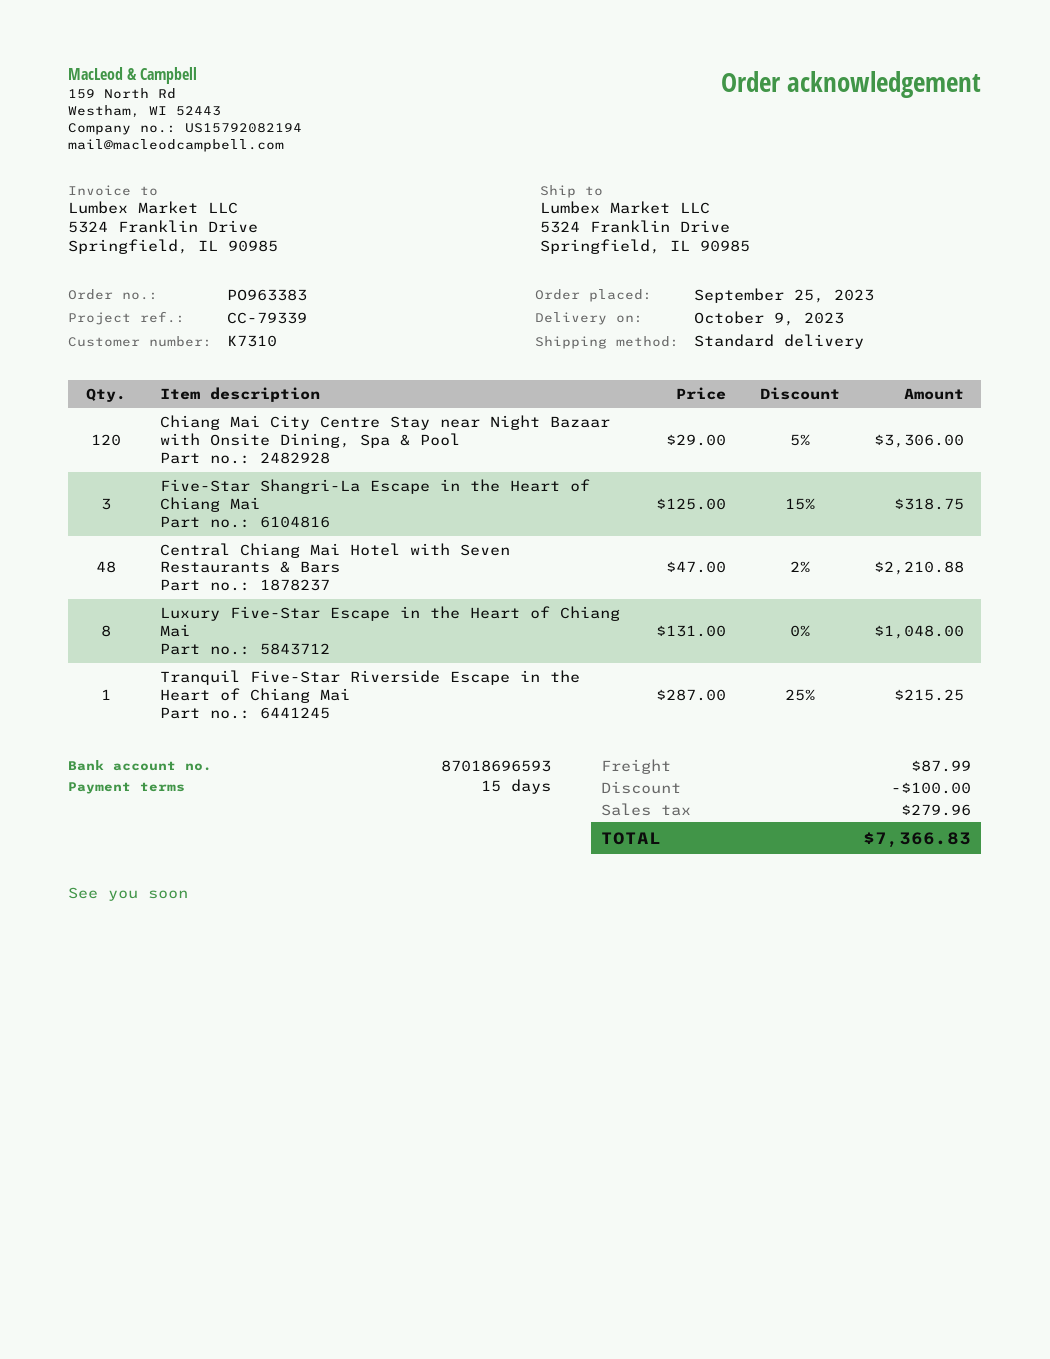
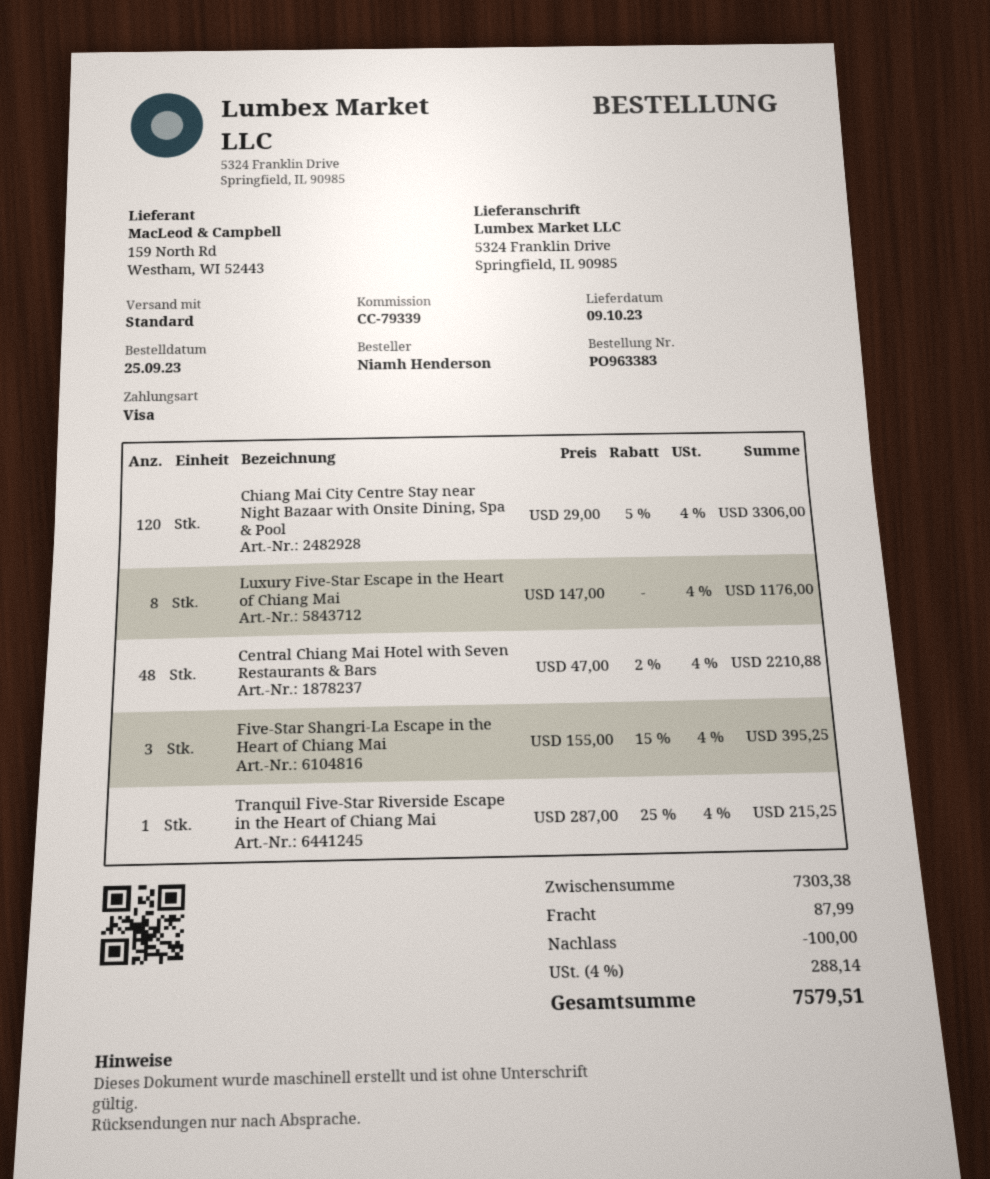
Five-Star Shangri-La Escape in the Heart of Chiang Mai: 3 x 125.00 - 15% = 318.75 -> 3 x 155.00 - 15% = 395.25
Luxury Five-Star Escape in the Heart of Chiang Mai: 8 x 131.00 = 1048.00 -> 8 x 147.00 = 1176.00
tax: 279.96 -> 288.14
total: 7366.83 -> 7579.51

